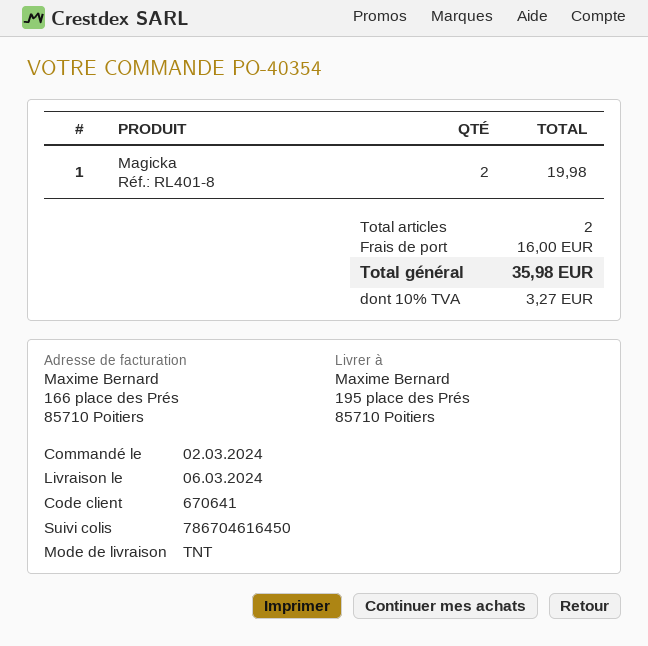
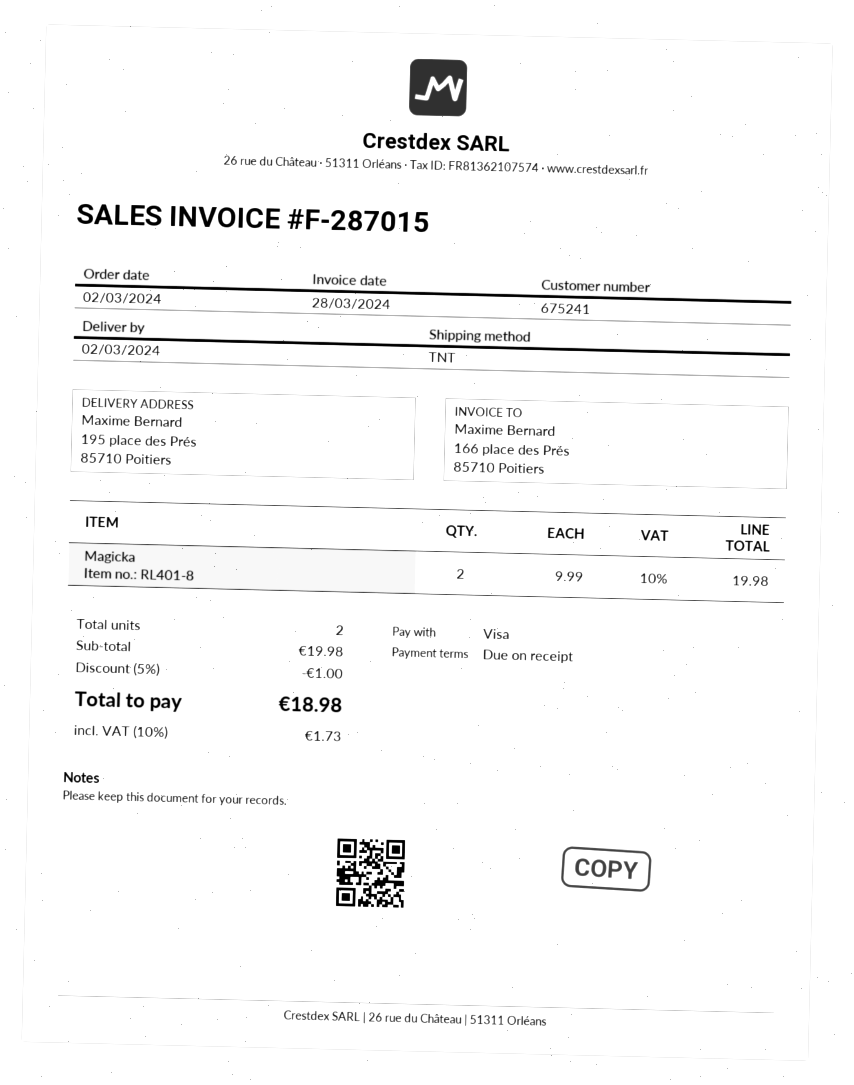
delivery date: 2024-03-06 -> 2024-03-02
customer number: 670641 -> 675241
discount: none -> 5% = 1.00
shipping: 16.00 -> none
tax: 10% = 3.27 -> 10% = 1.73
total: 35.98 -> 18.98

